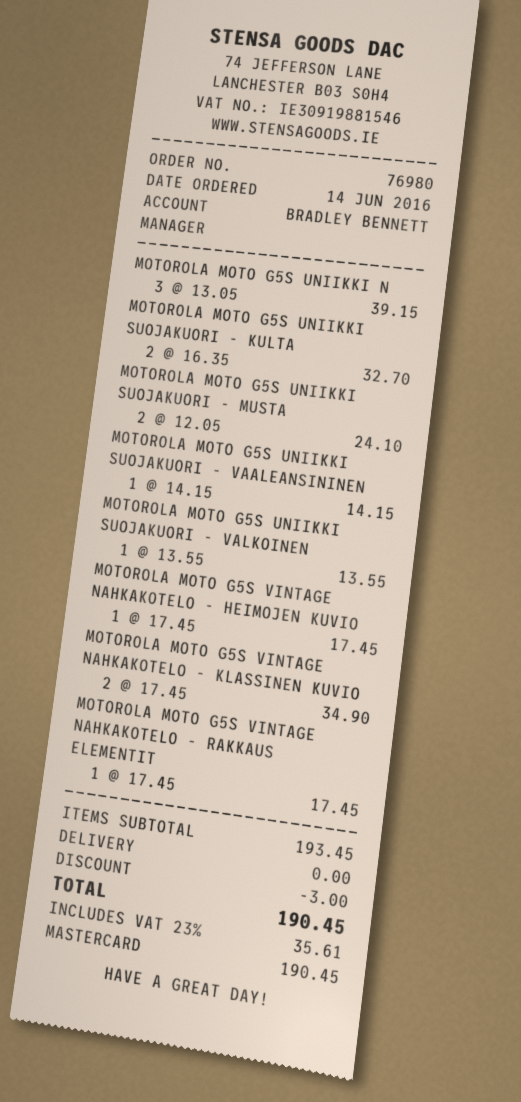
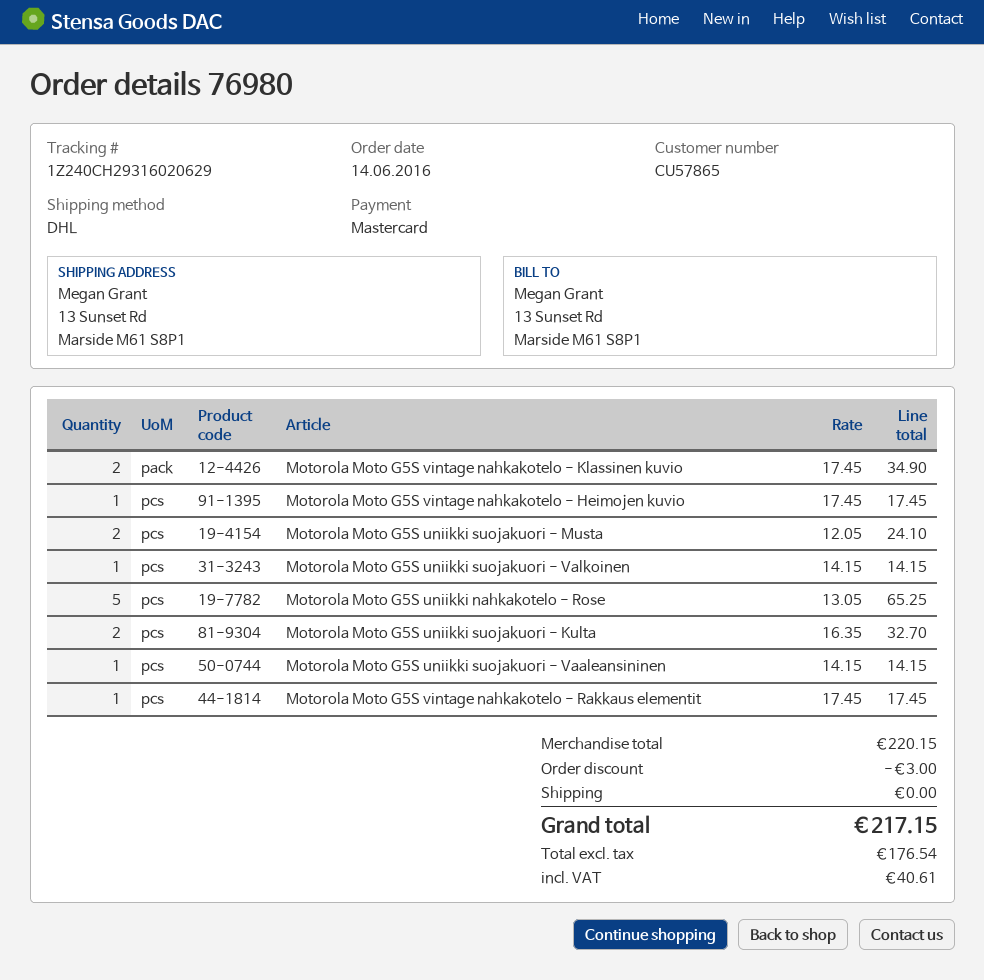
MOTOROLA MOTO G5S UNIIKKI N: 3 x 13.05 = 39.15 -> 5 x 13.05 = 65.25
MOTOROLA MOTO G5S UNIIKKI SUOJAKUORI - VALKOINEN: 1 x 13.55 = 13.55 -> 1 x 14.15 = 14.15
subtotal: 193.45 -> 220.15
tax: 35.61 -> 40.61
total: 190.45 -> 217.15

